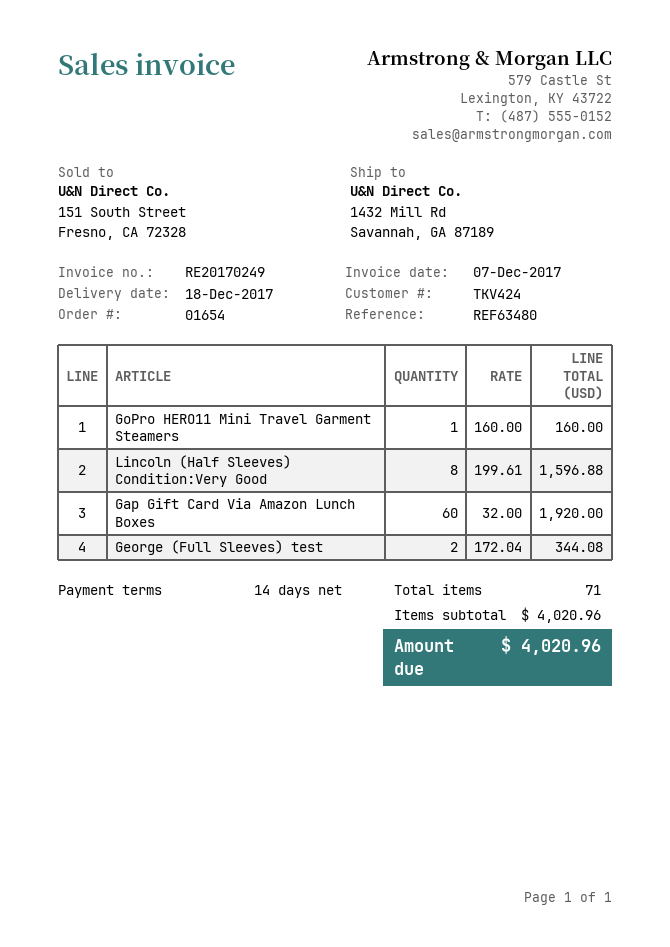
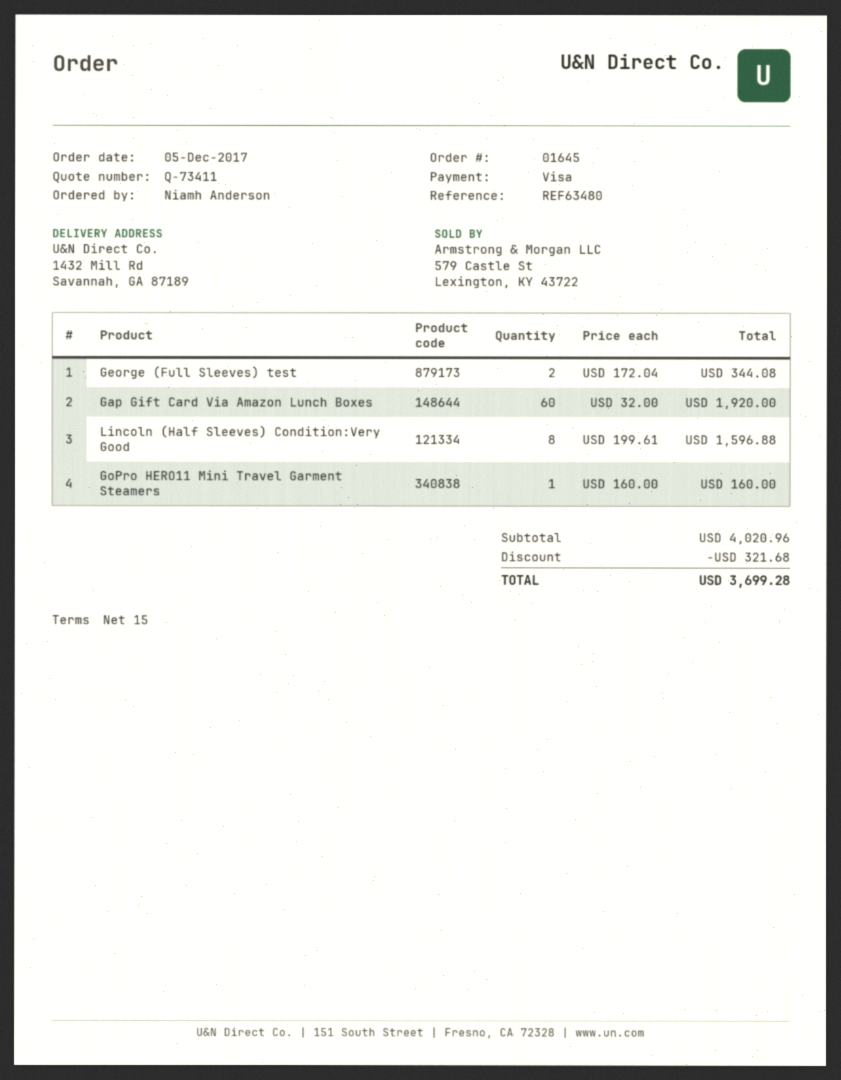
order number: 01654 -> 01645
payment terms: 14 days -> 15 days
discount: none -> 321.68
total: 4020.96 -> 3699.28

